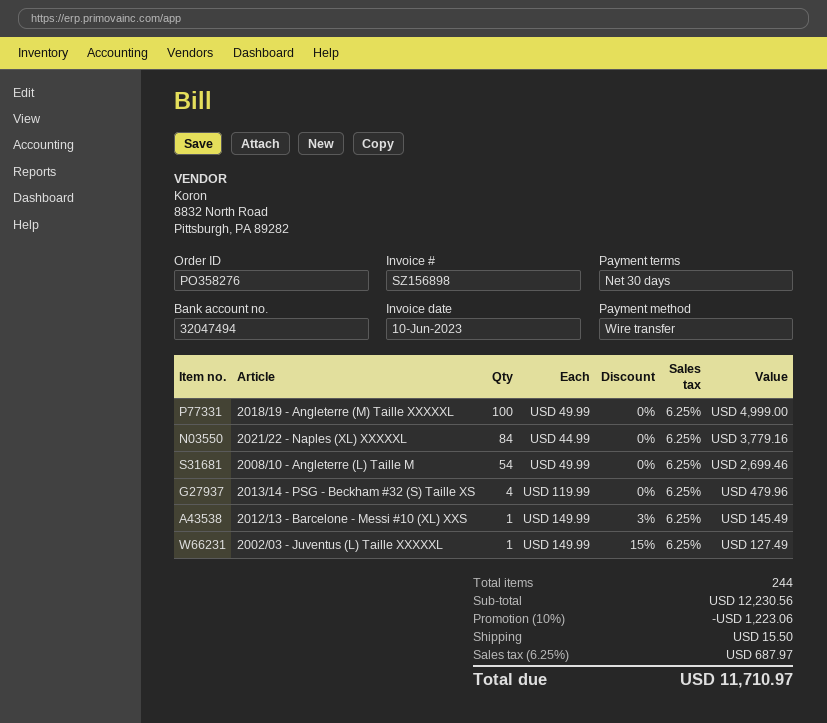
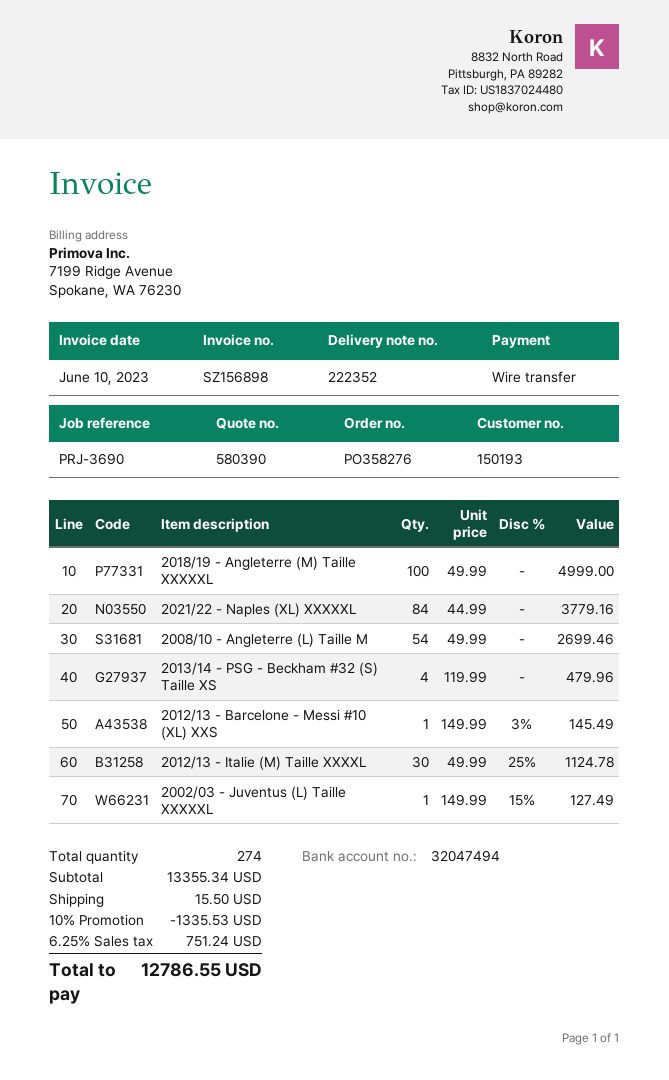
2012/13 - Italie (M) Taille XXXXL: none -> 30 x 49.99 - 25% = 1124.78
total quantity: 244 -> 274
subtotal: 12230.56 -> 13355.34
discount: 10% = 1223.06 -> 10% = 1335.53
tax: 6.25% = 687.97 -> 6.25% = 751.24
total: 11710.97 -> 12786.55

